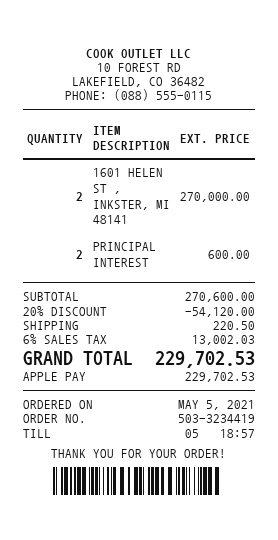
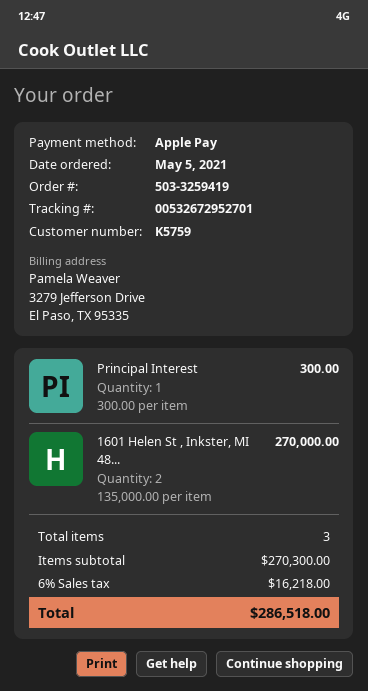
order number: 503-3234419 -> 503-3259419
PRINCIPAL INTEREST: 2 for 600.00 -> 1 for 300.00
subtotal: 270600.00 -> 270300.00
discount: 20% = 54120.00 -> none
shipping: 220.50 -> none
tax: 6% = 13002.03 -> 6% = 16218.00
total: 229702.53 -> 286518.00

